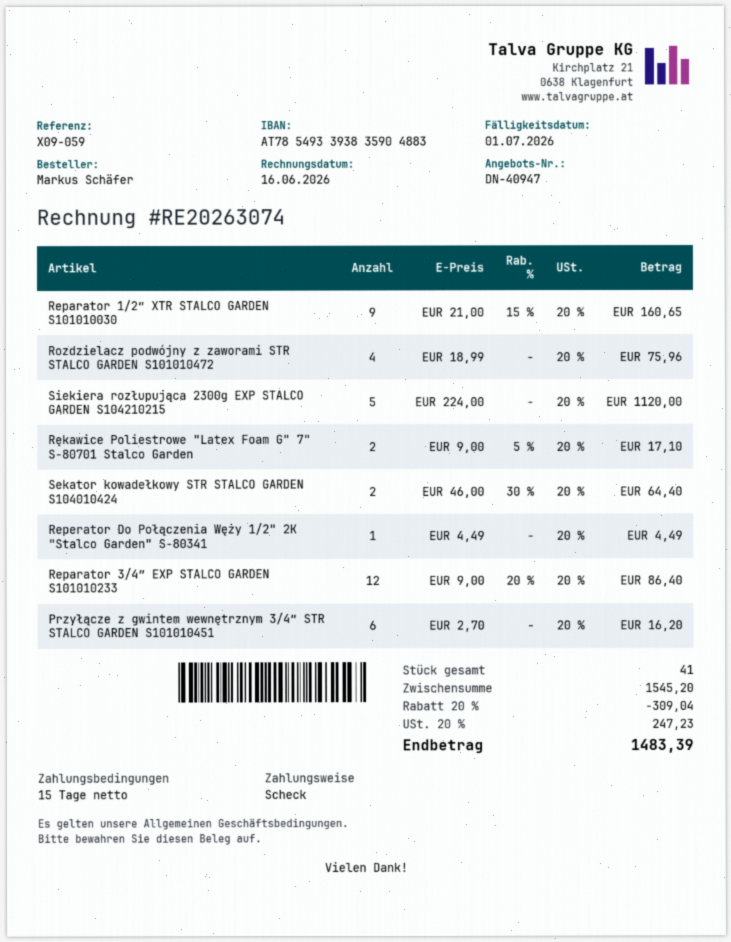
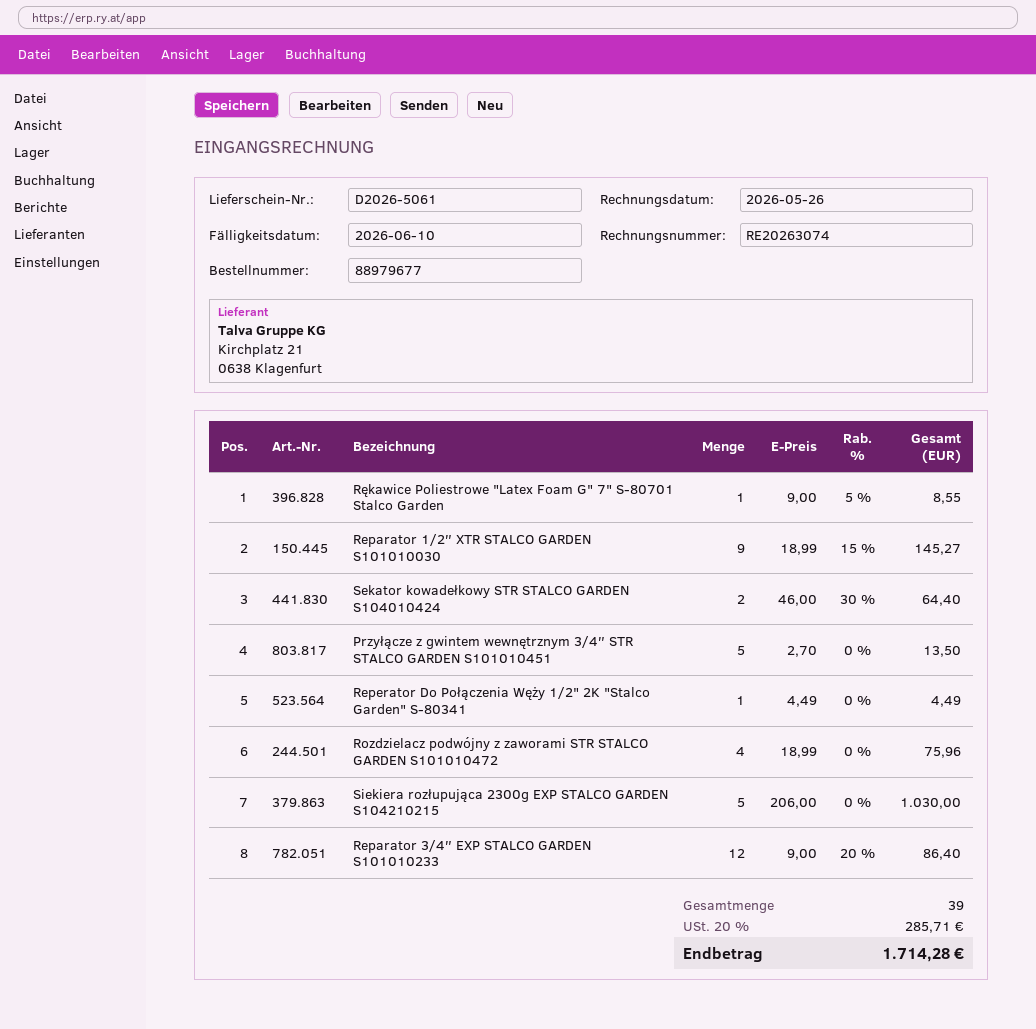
invoice date: 2026-06-16 -> 2026-05-26
due date: 2026-07-01 -> 2026-06-10
Reparator 1/2″ XTR STALCO GARDEN S101010030: 9 x 21.00 - 15% = 160.65 -> 9 x 18.99 - 15% = 145.27
Siekiera rozłupująca 2300g EXP STALCO GARDEN S104210215: 5 x 224.00 = 1120.00 -> 5 x 206.00 = 1030.00
Rękawice Poliestrowe "Latex Foam G" 7" S-80701 Stalco Garden: 2 x 9.00 - 5% = 17.10 -> 1 x 9.00 - 5% = 8.55
Przyłącze z gwintem wewnętrznym 3/4″ STR STALCO GARDEN S101010451: 6 x 2.70 = 16.20 -> 5 x 2.70 = 13.50
total quantity: 41 -> 39
discount: 20% = 309.04 -> none
tax: 20% = 247.23 -> 20% = 285.71
total: 1483.39 -> 1714.28

